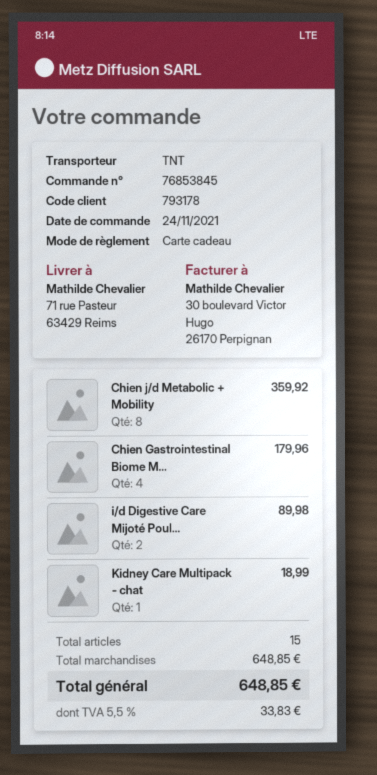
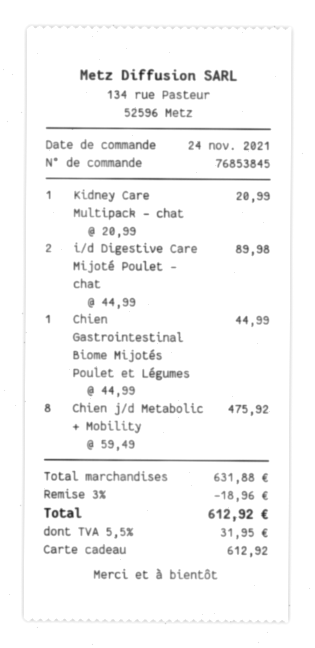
Chien j/d Metabolic + Mobility: 8 for 359.92 -> 8 for 475.92
Chien Gastrointestinal Biome M...: 4 for 179.96 -> 1 for 44.99
Kidney Care Multipack - chat: 1 for 18.99 -> 1 for 20.99
subtotal: 648.85 -> 631.88
discount: none -> 3% = 18.96
tax: 5.5% = 33.83 -> 5.5% = 31.95
total: 648.85 -> 612.92

